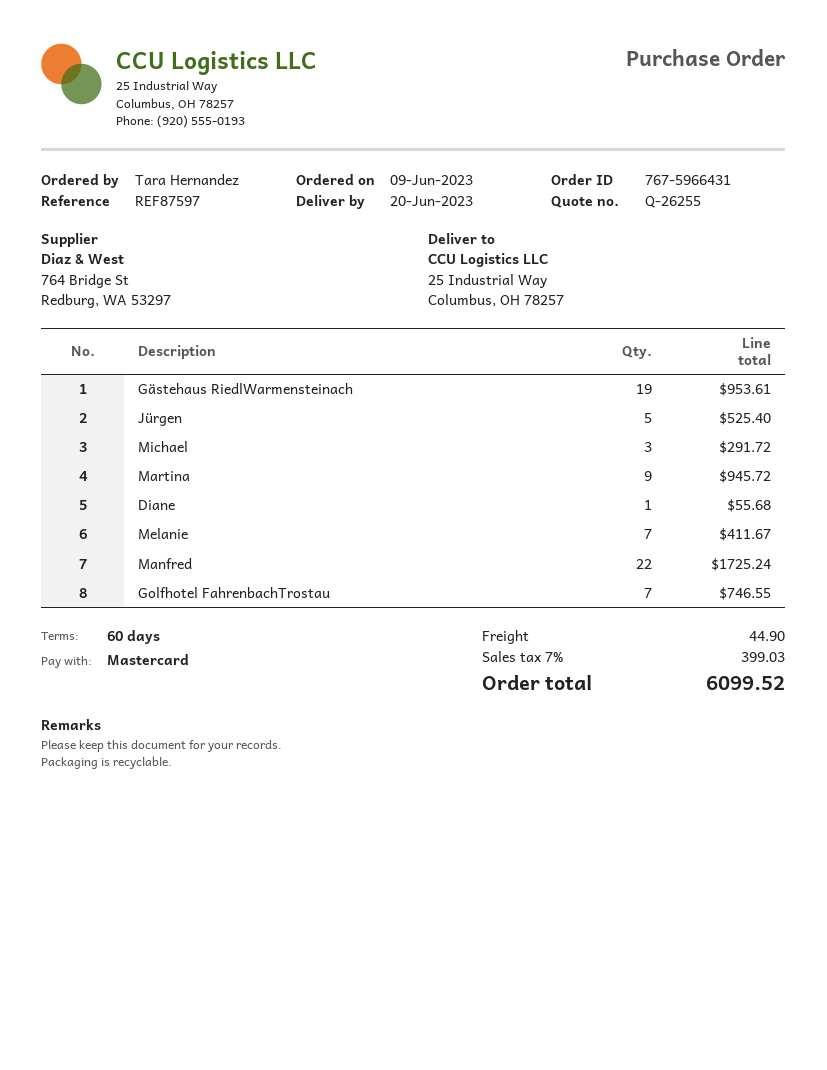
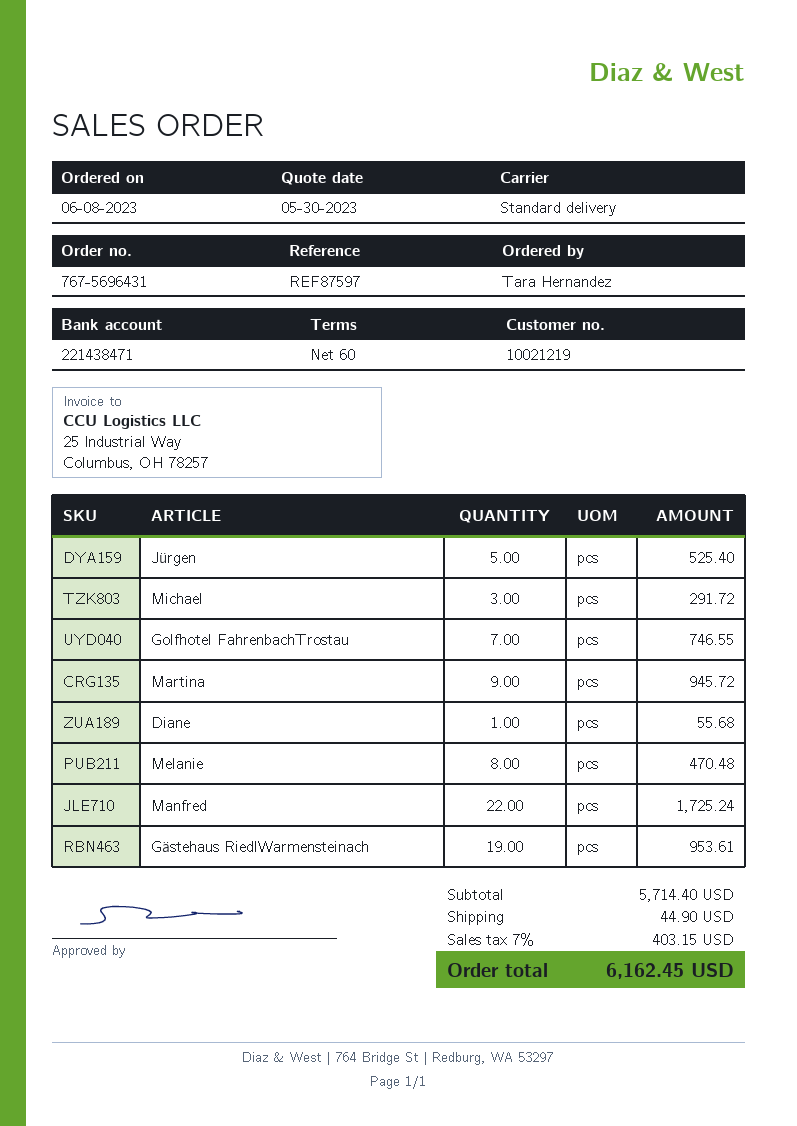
order number: 767-5966431 -> 767-5696431
order date: 2023-06-09 -> 2023-06-08
Melanie: 7 for 411.67 -> 8 for 470.48
tax: 7% = 399.03 -> 7% = 403.15
total: 6099.52 -> 6162.45

